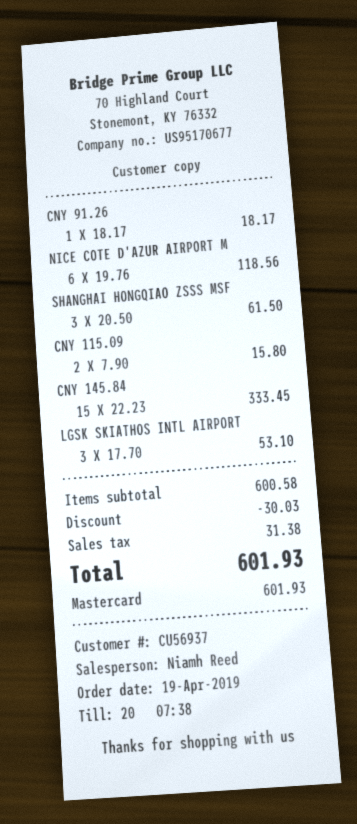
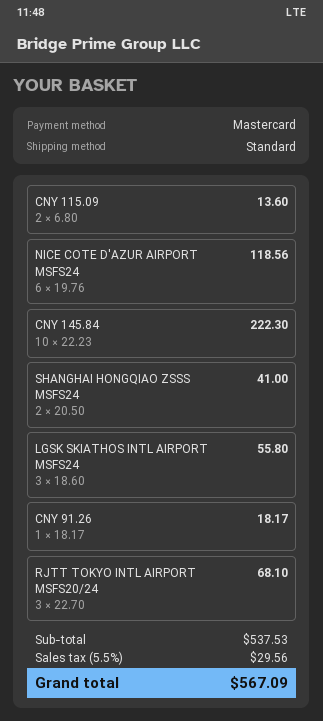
SHANGHAI HONGQIAO ZSSS MSF: 3 x 20.50 = 61.50 -> 2 x 20.50 = 41.00
CNY 115.09: 2 x 7.90 = 15.80 -> 2 x 6.80 = 13.60
CNY 145.84: 15 x 22.23 = 333.45 -> 10 x 22.23 = 222.30
LGSK SKIATHOS INTL AIRPORT: 3 x 17.70 = 53.10 -> 3 x 18.60 = 55.80
RJTT TOKYO INTL AIRPORT MSFS20/24: none -> 3 x 22.70 = 68.10
subtotal: 600.58 -> 537.53
discount: 30.03 -> none
tax: 31.38 -> 29.56
total: 601.93 -> 567.09

